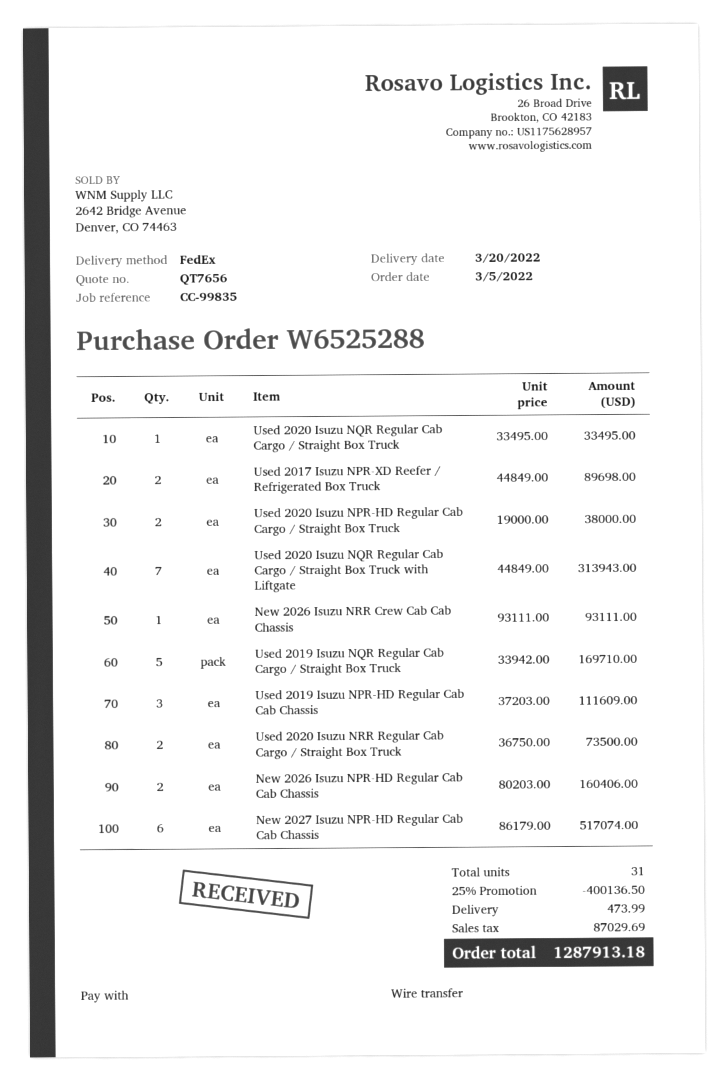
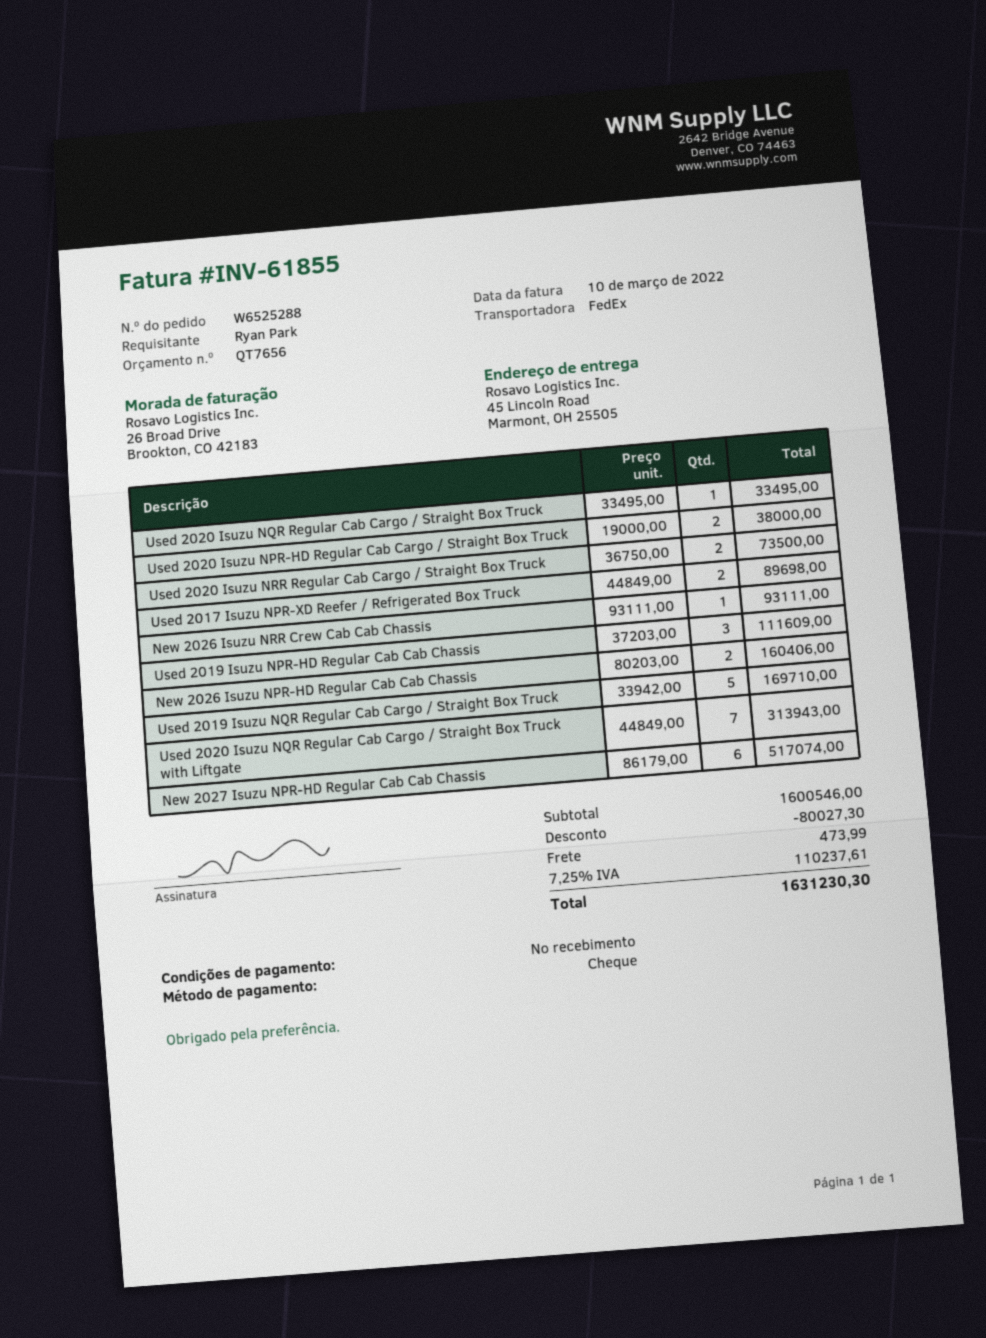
payment method: bank transfer -> cheque
discount: 400136.50 -> 80027.30
tax: 87029.69 -> 110237.61
total: 1287913.18 -> 1631230.30

